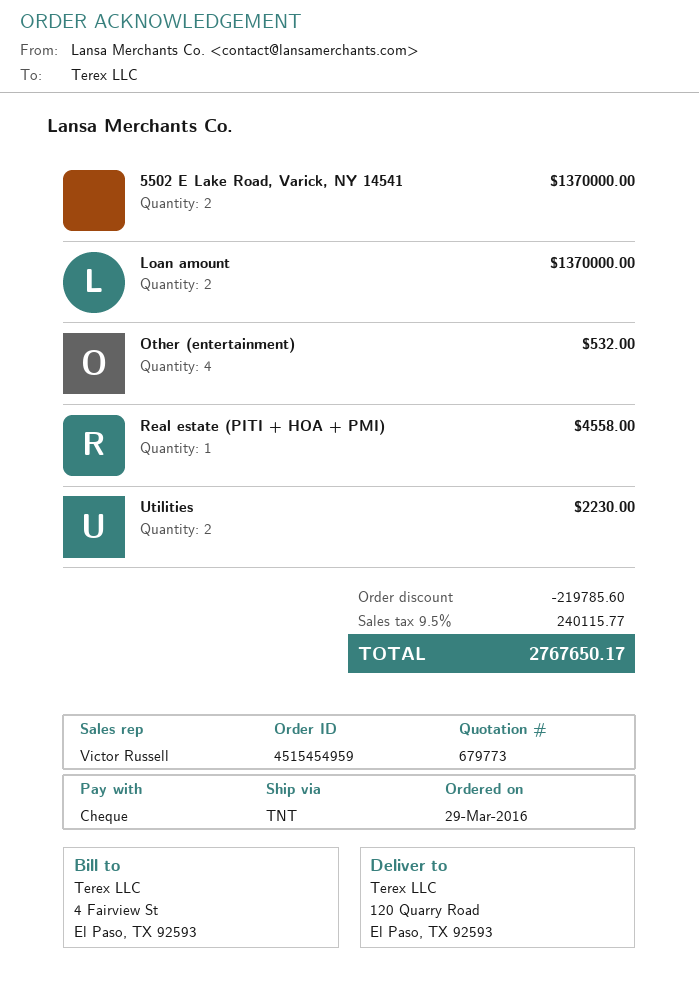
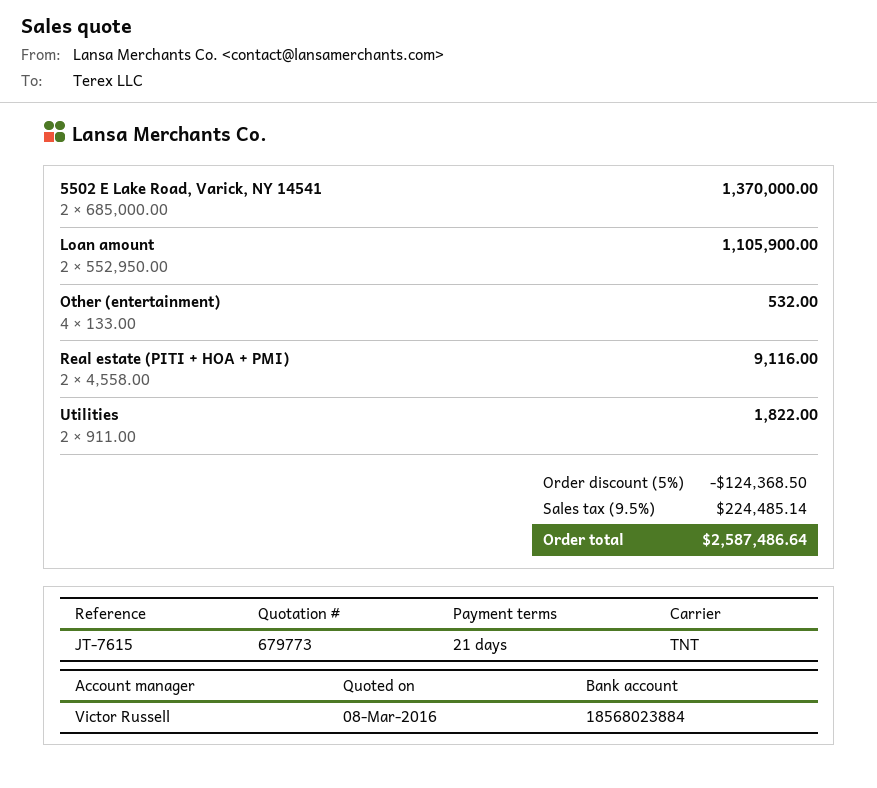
Loan amount: 2 for 1370000.00 -> 2 for 1105900.00
Real estate (PITI + HOA + PMI): 1 for 4558.00 -> 2 for 9116.00
Utilities: 2 for 2230.00 -> 2 for 1822.00
discount: 219785.60 -> 124368.50
tax: 9.5% = 240115.77 -> 9.5% = 224485.14
total: 2767650.17 -> 2587486.64

